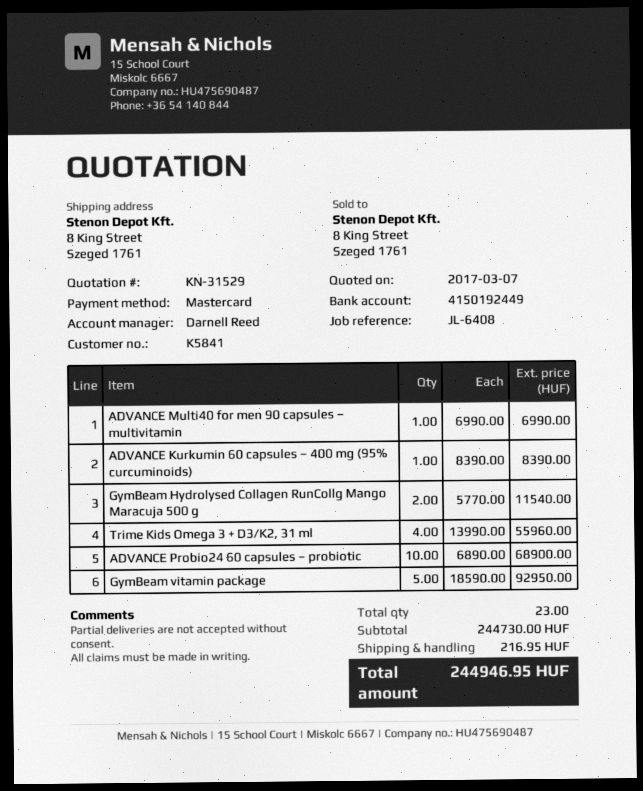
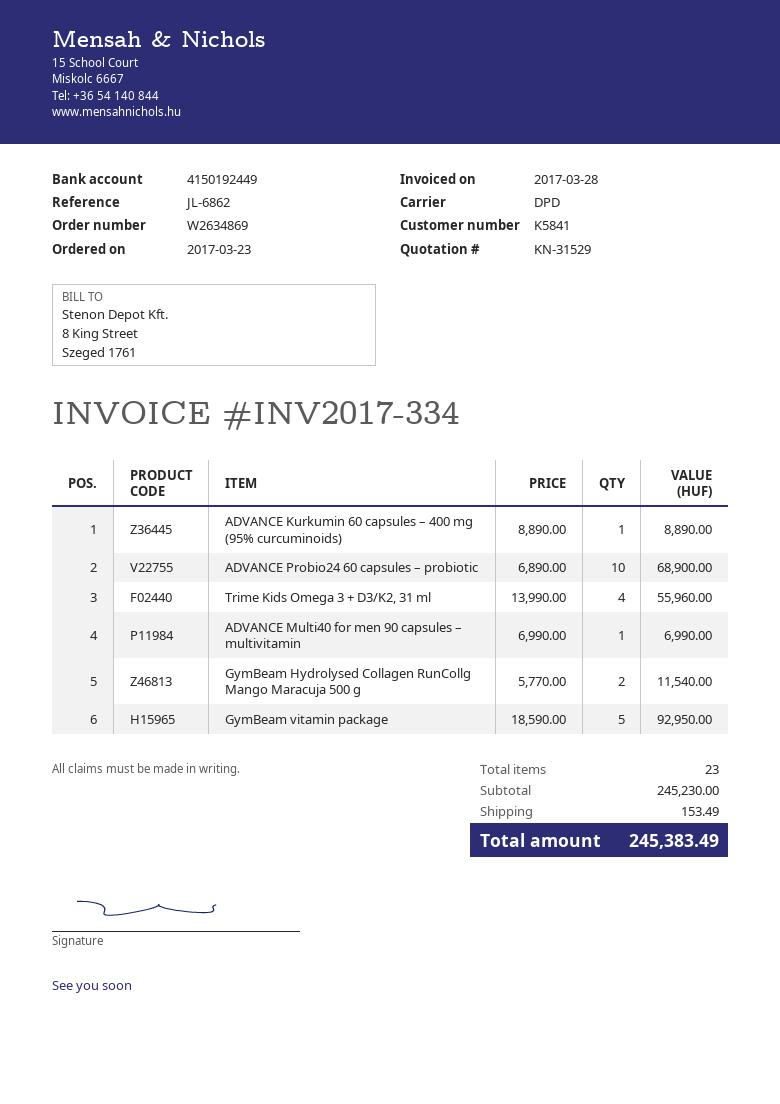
reference: JL-6408 -> JL-6862
ADVANCE Kurkumin 60 capsules – 400 mg (95% curcuminoids): 1 x 8390.00 = 8390.00 -> 1 x 8890.00 = 8890.00
subtotal: 244730.00 -> 245230.00
shipping: 216.95 -> 153.49
total: 244946.95 -> 245383.49

